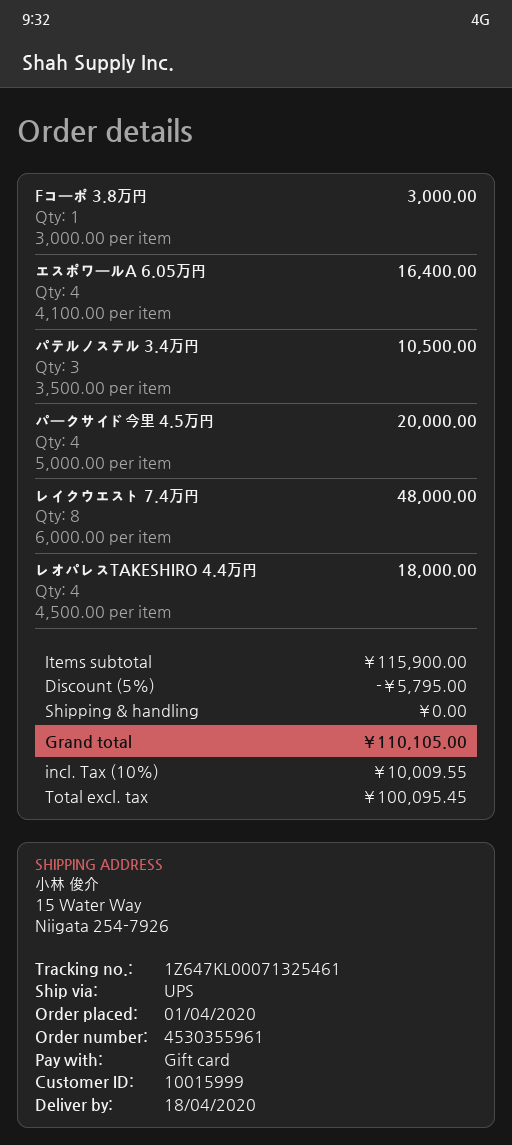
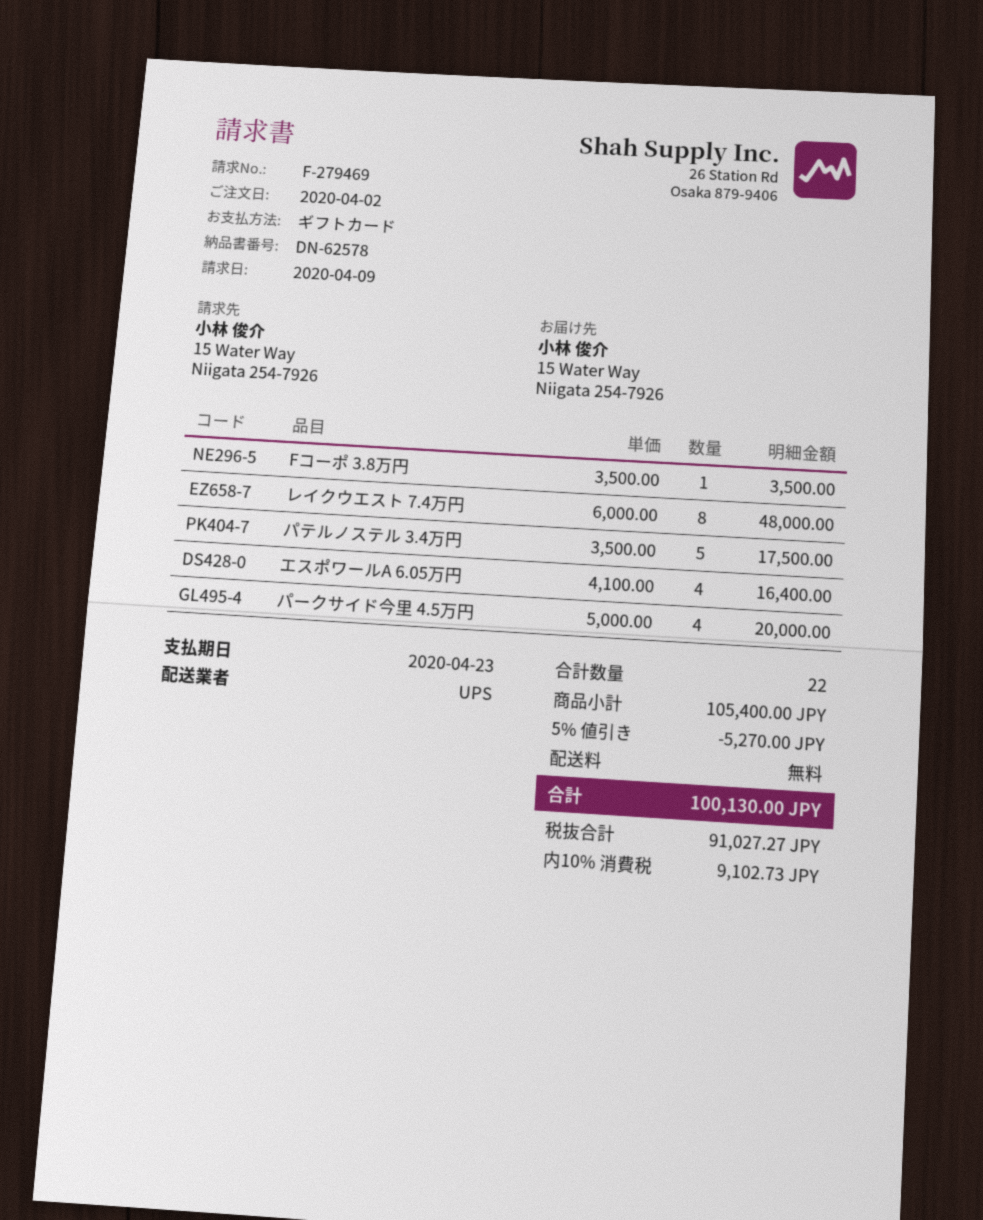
order date: 2020-04-01 -> 2020-04-02
Fコーポ 3.8万円: 1 x 3000.00 = 3000.00 -> 1 x 3500.00 = 3500.00
パテルノステル 3.4万円: 3 x 3500.00 = 10500.00 -> 5 x 3500.00 = 17500.00
レオパレスTAKESHIRO 4.4万円: 4 x 4500.00 = 18000.00 -> none
subtotal: 115900.00 -> 105400.00
discount: 5% = 5795.00 -> 5% = 5270.00
net: 100095.45 -> 91027.27
tax: 10% = 10009.55 -> 10% = 9102.73
total: 110105.00 -> 100130.00

